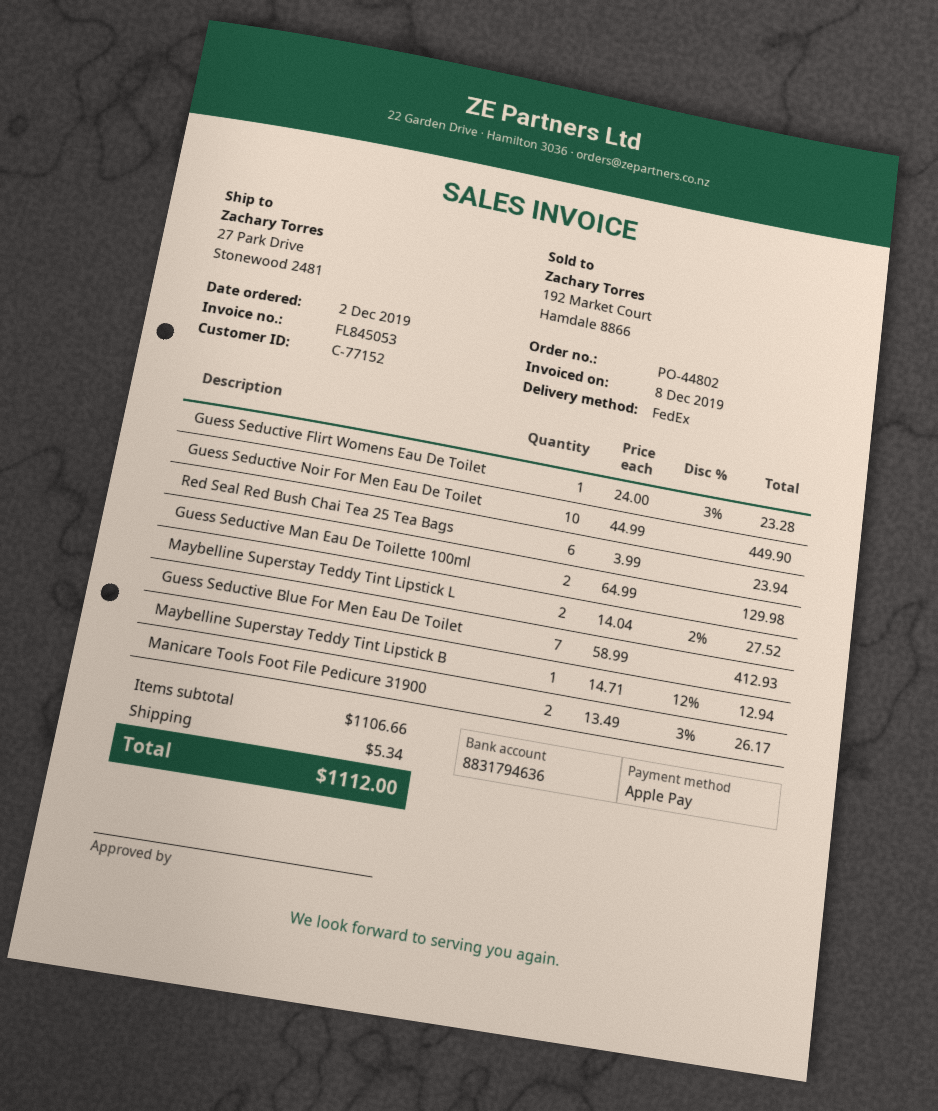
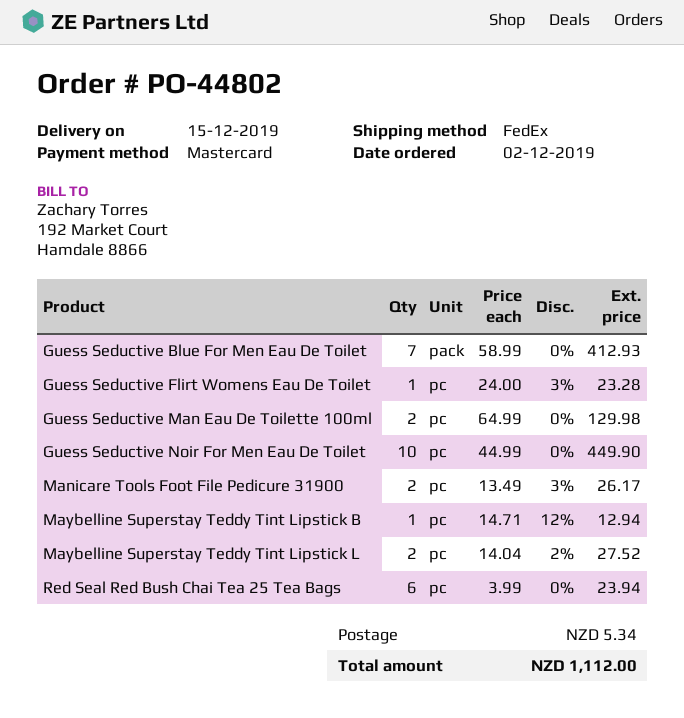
payment method: Apple Pay -> Mastercard

